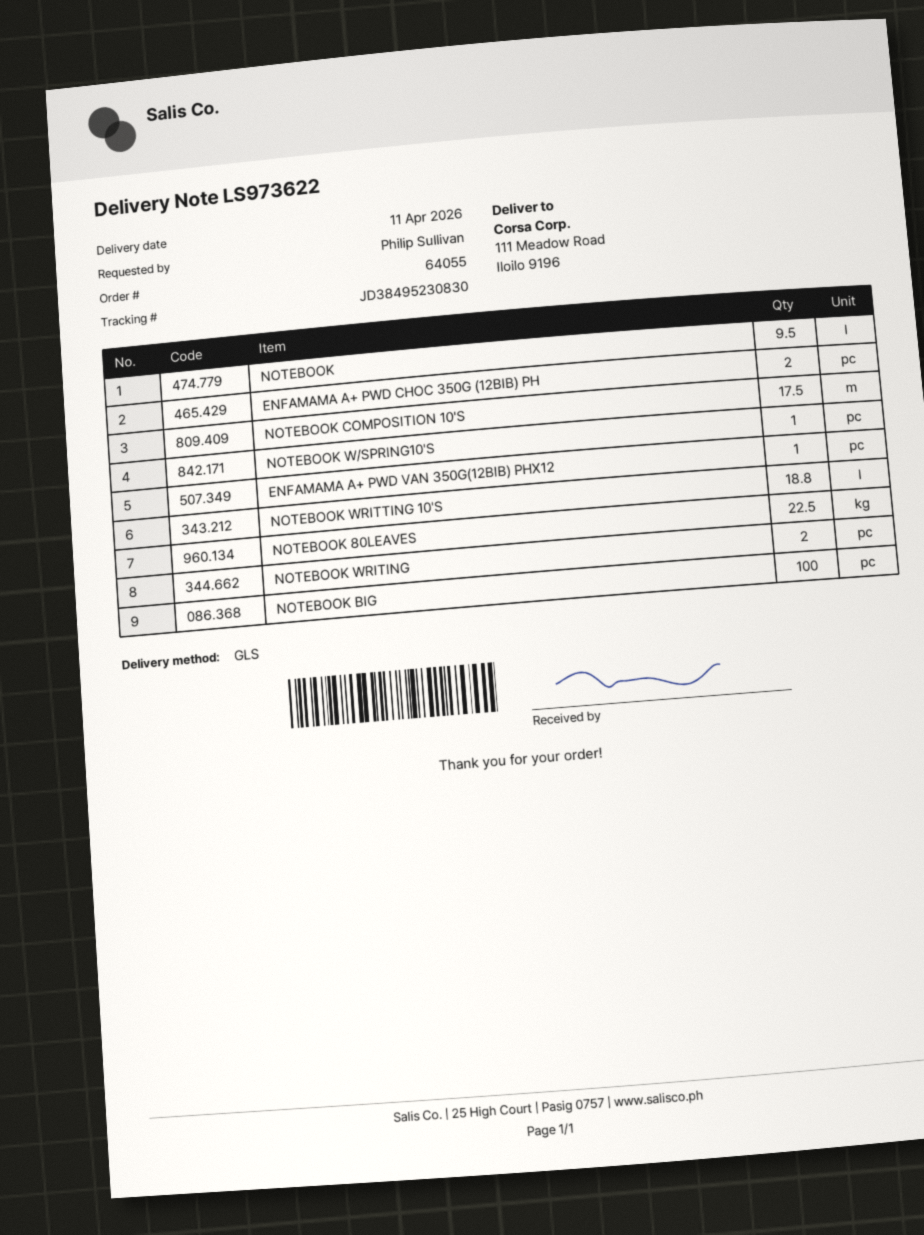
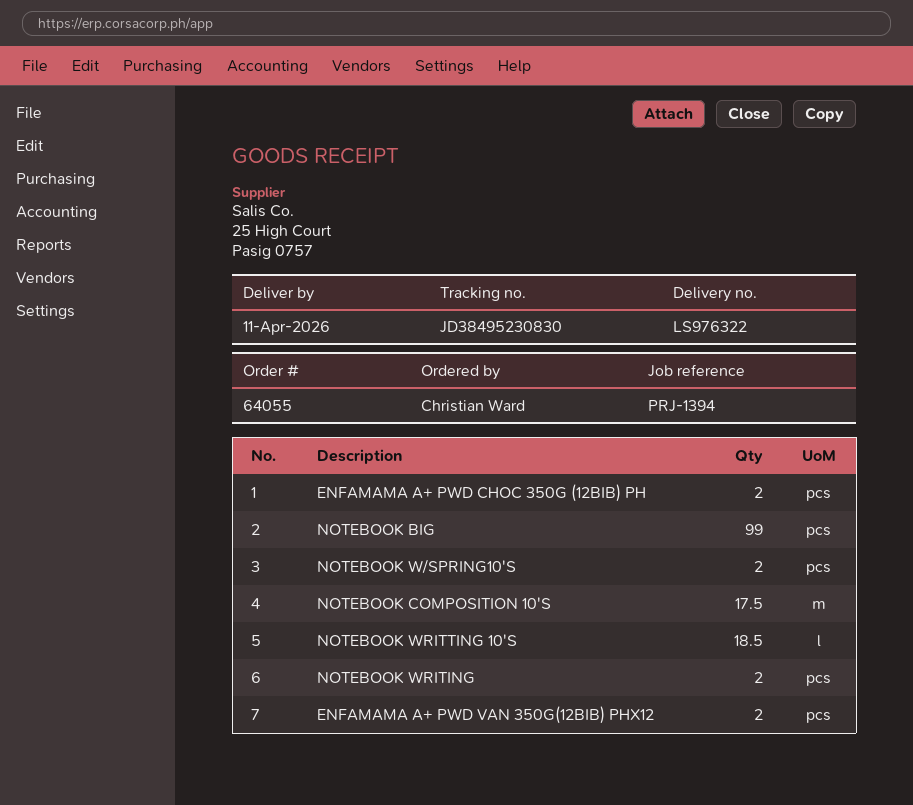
delivery note number: LS973622 -> LS976322
ordered by: Philip Sullivan -> Christian Ward
NOTEBOOK: 9.5 -> none
NOTEBOOK W/SPRING10'S: 1 -> 2
ENFAMAMA A+ PWD VAN 350G(12BIB) PHX12: 1 -> 2
NOTEBOOK WRITTING 10'S: 18.8 -> 18.5
NOTEBOOK 80LEAVES: 22.5 -> none
NOTEBOOK BIG: 100 -> 99

